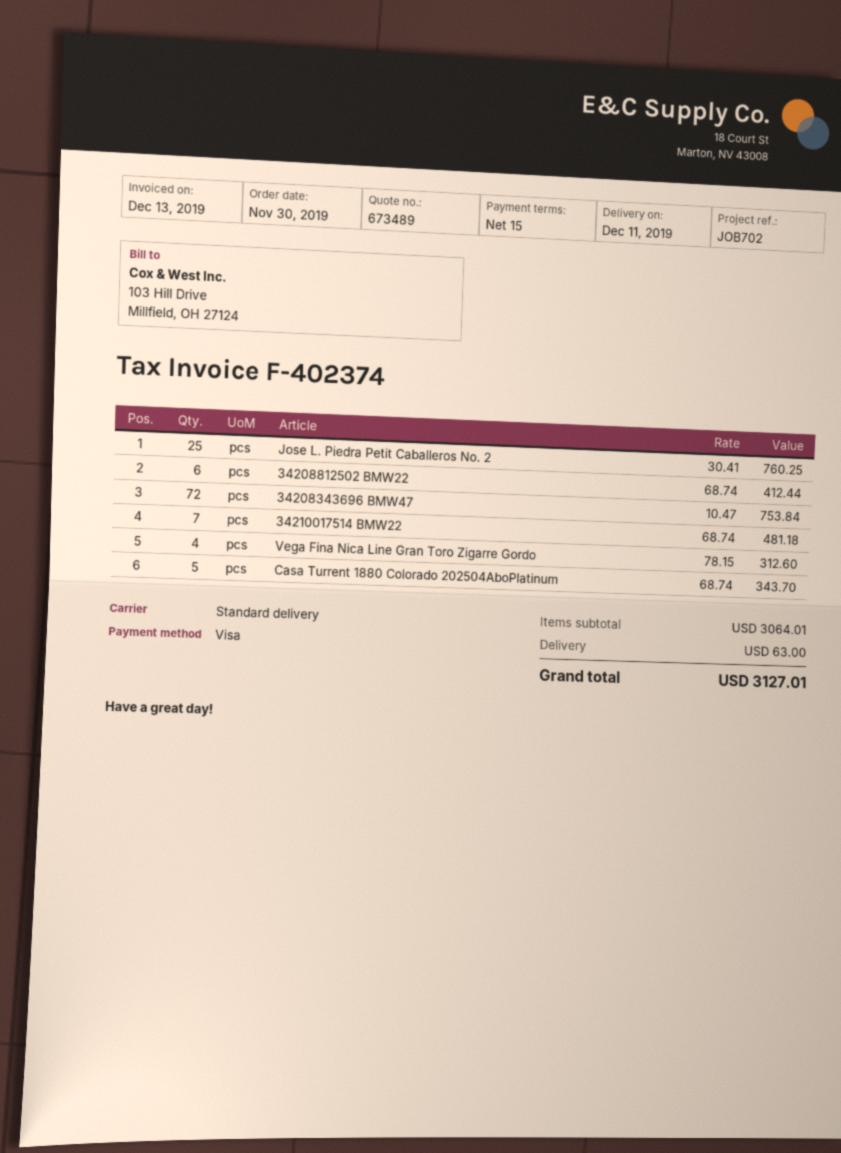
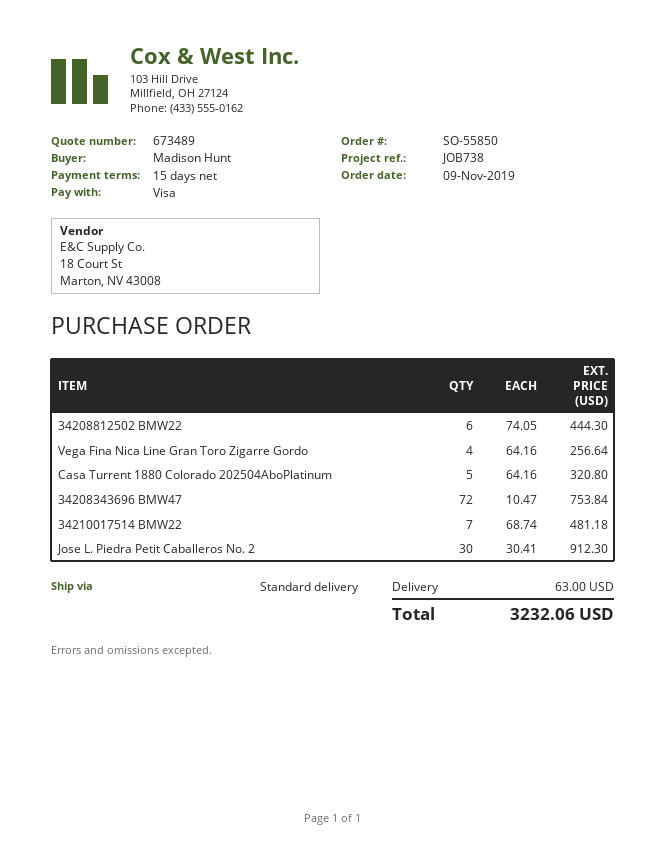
order date: 2019-11-30 -> 2019-11-09
reference: JOB702 -> JOB738
Jose L. Piedra Petit Caballeros No. 2: 25 x 30.41 = 760.25 -> 30 x 30.41 = 912.30
34208812502 BMW22: 6 x 68.74 = 412.44 -> 6 x 74.05 = 444.30
Vega Fina Nica Line Gran Toro Zigarre Gordo: 4 x 78.15 = 312.60 -> 4 x 64.16 = 256.64
Casa Turrent 1880 Colorado 202504AboPlatinum: 5 x 68.74 = 343.70 -> 5 x 64.16 = 320.80
total: 3127.01 -> 3232.06

